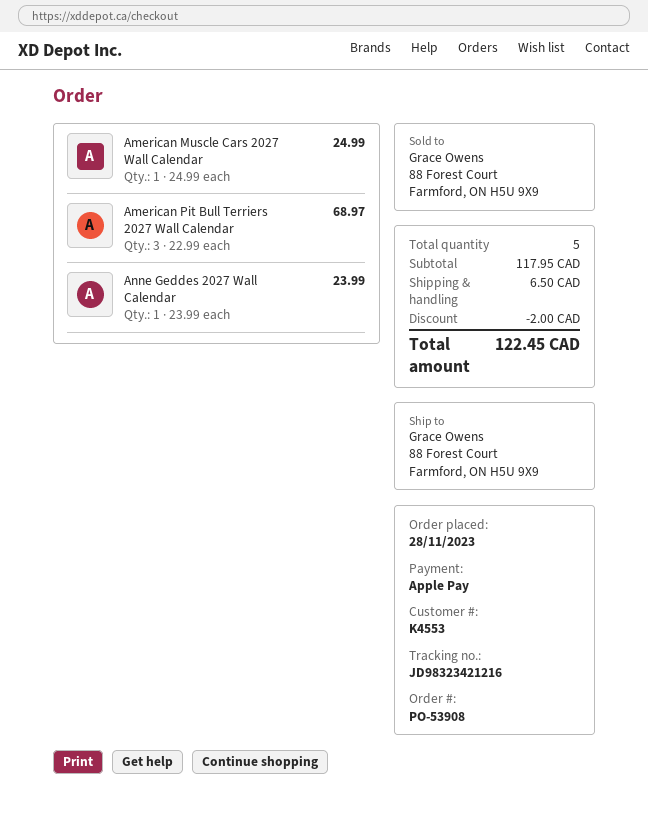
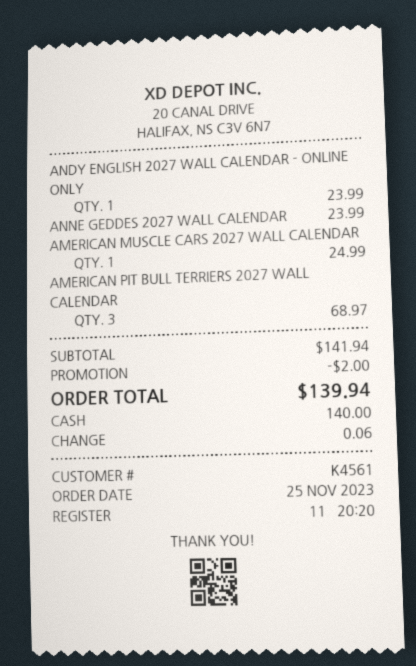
order date: 2023-11-28 -> 2023-11-25
customer number: K4553 -> K4561
payment method: Apple Pay -> cash
ANDY ENGLISH 2027 WALL CALENDAR - ONLINE ONLY: none -> 1 for 23.99
subtotal: 117.95 -> 141.94
shipping: 6.50 -> none
total: 122.45 -> 139.94

